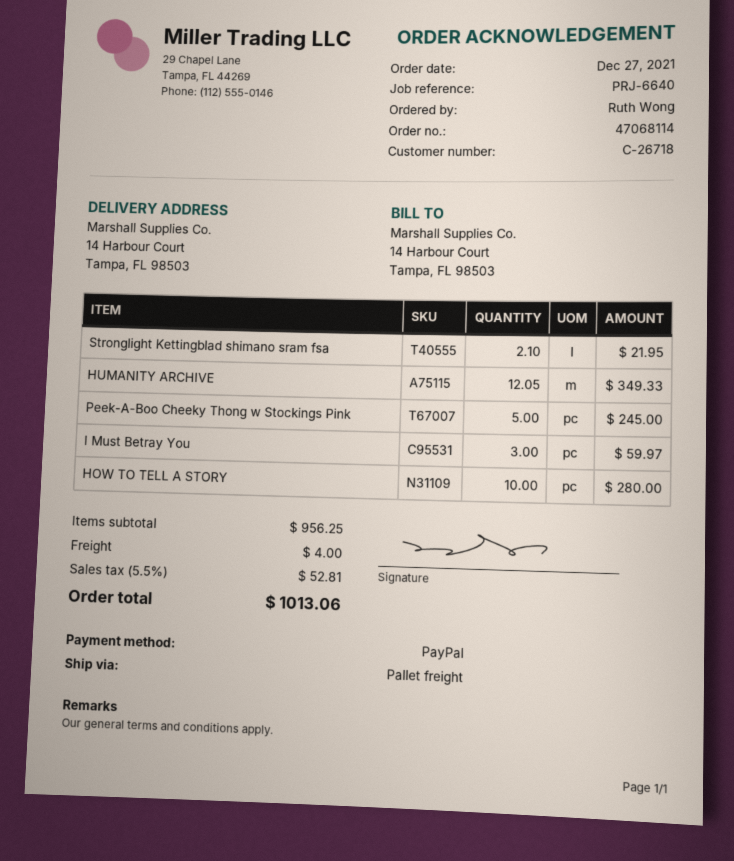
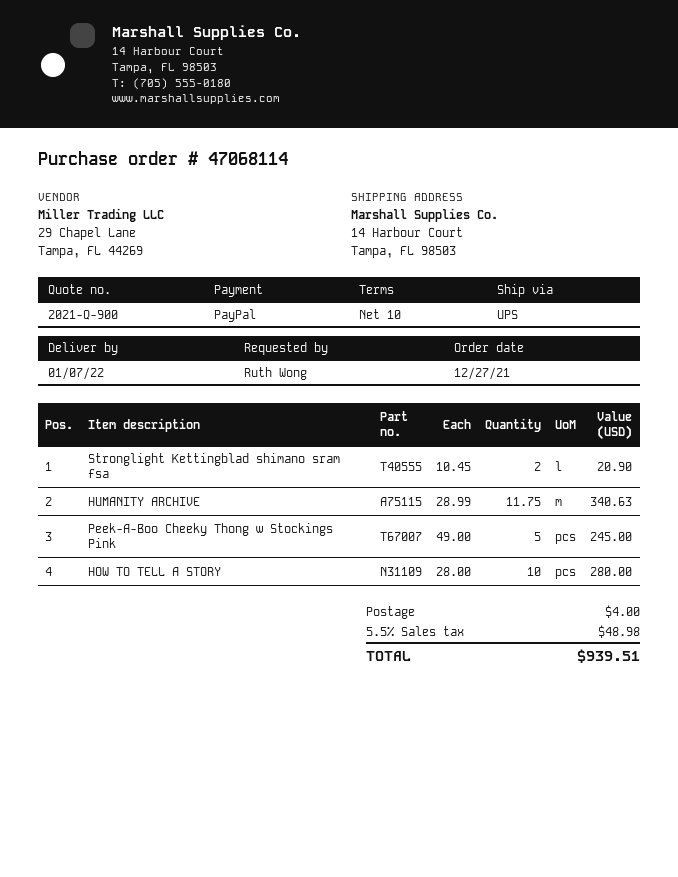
shipping method: pallet freight -> UPS
Stronglight Kettingblad shimano sram fsa: 2.1 for 21.95 -> 2 for 20.90
HUMANITY ARCHIVE: 12.05 for 349.33 -> 11.75 for 340.63
I Must Betray You: 3 for 59.97 -> none
tax: 5.5% = 52.81 -> 5.5% = 48.98
total: 1013.06 -> 939.51

